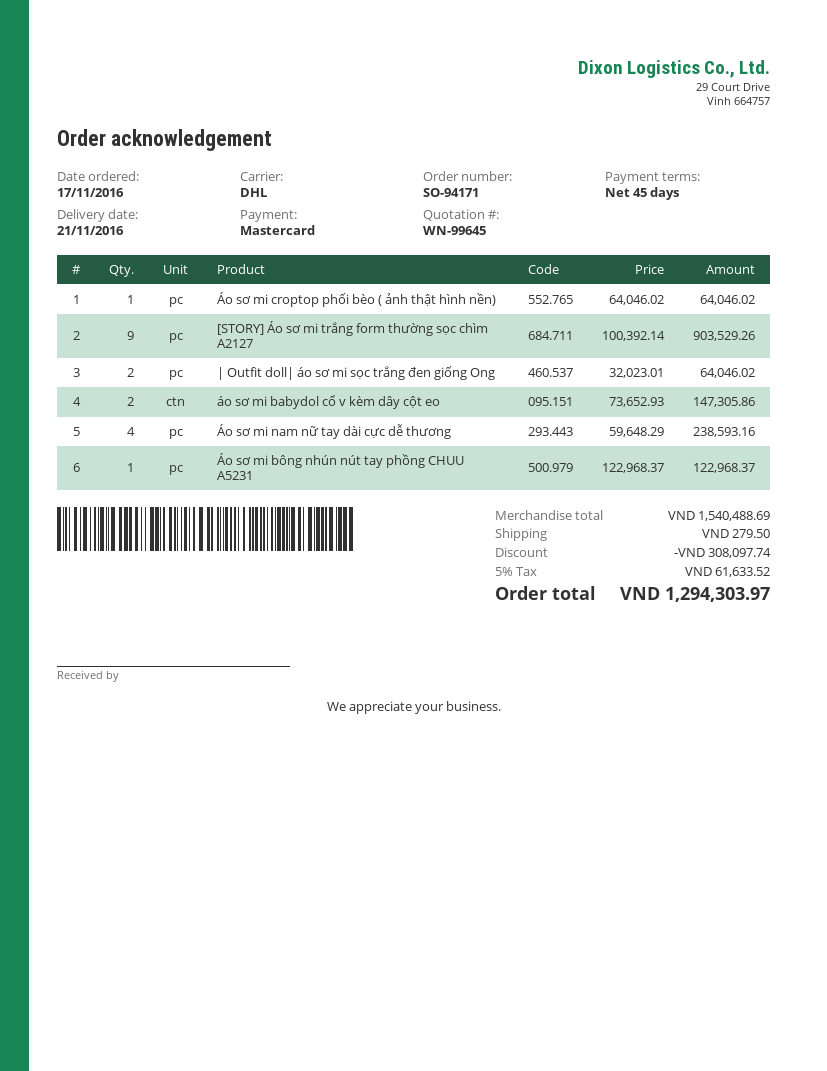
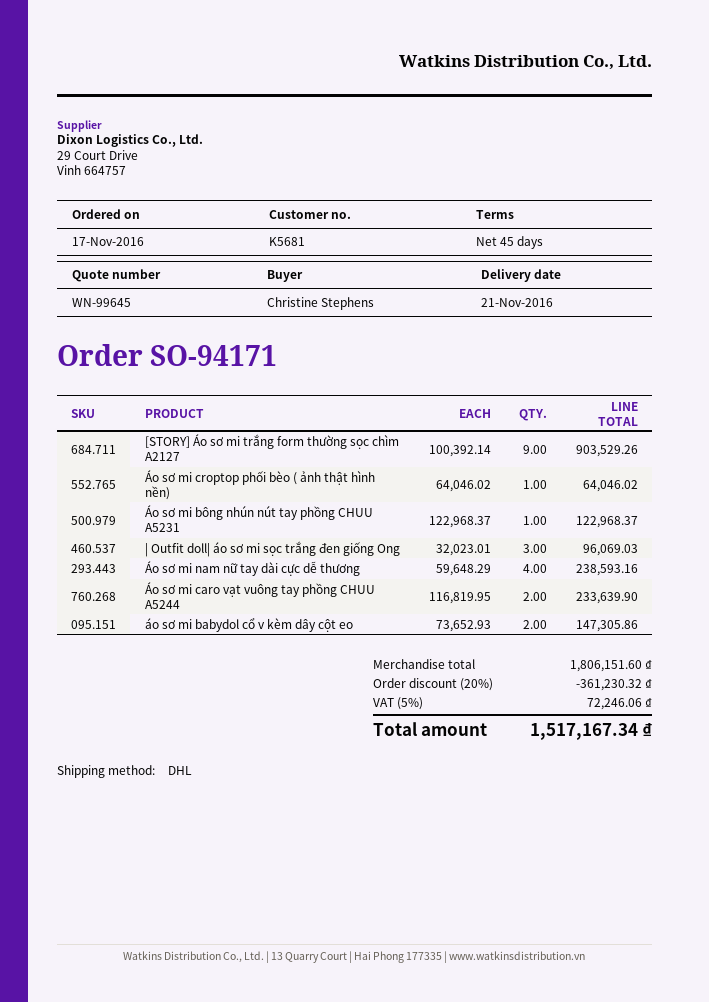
| Outfit doll| áo sơ mi sọc trắng đen giống Ong: 2 x 32023.01 = 64046.02 -> 3 x 32023.01 = 96069.03
Áo sơ mi caro vạt vuông tay phồng CHUU A5244: none -> 2 x 116819.95 = 233639.90
subtotal: 1540488.69 -> 1806151.60
discount: 308097.74 -> 361230.32
shipping: 279.50 -> none
tax: 5% = 61633.52 -> 5% = 72246.06
total: 1294303.97 -> 1517167.34

